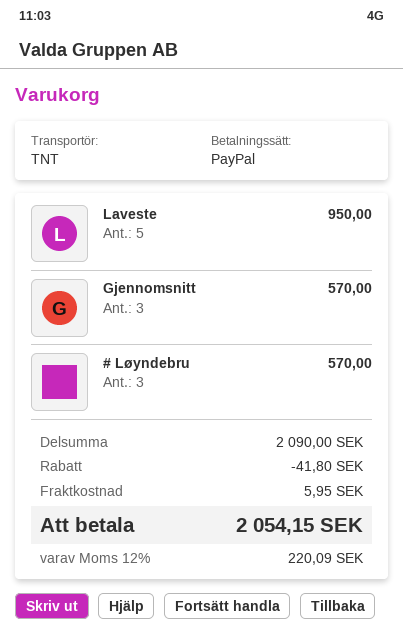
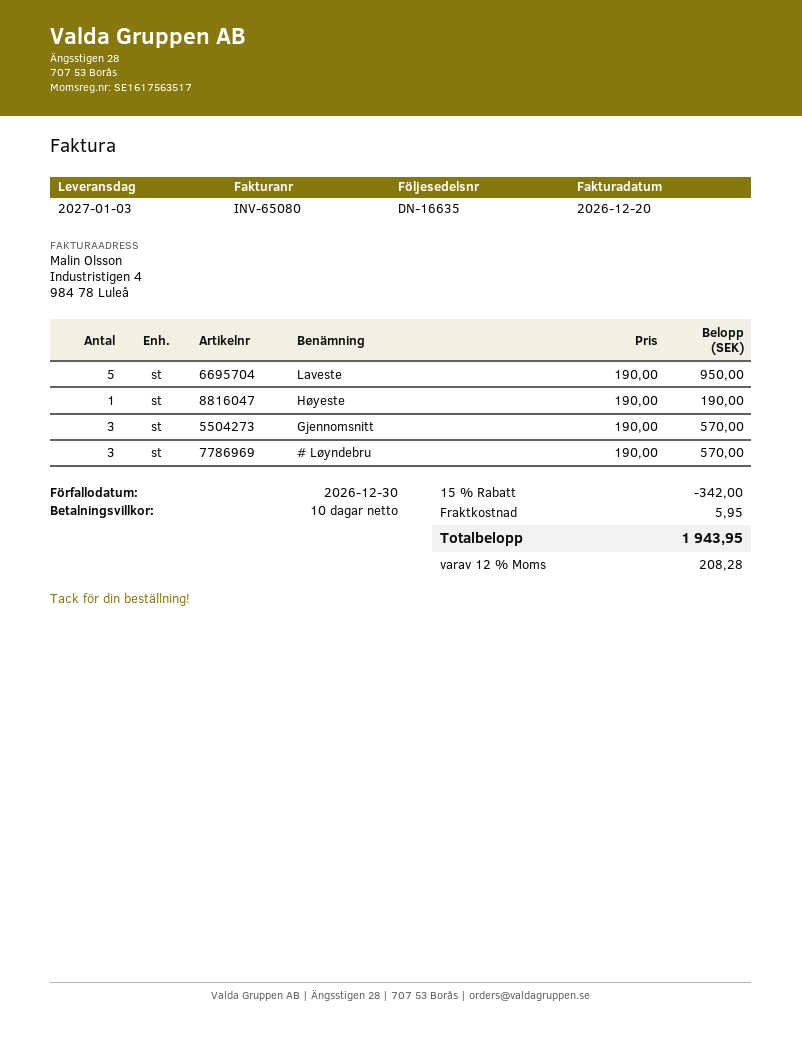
Høyeste: none -> 1 for 190.00
discount: 41.80 -> 342.00
tax: 12% = 220.09 -> 12% = 208.28
total: 2054.15 -> 1943.95

